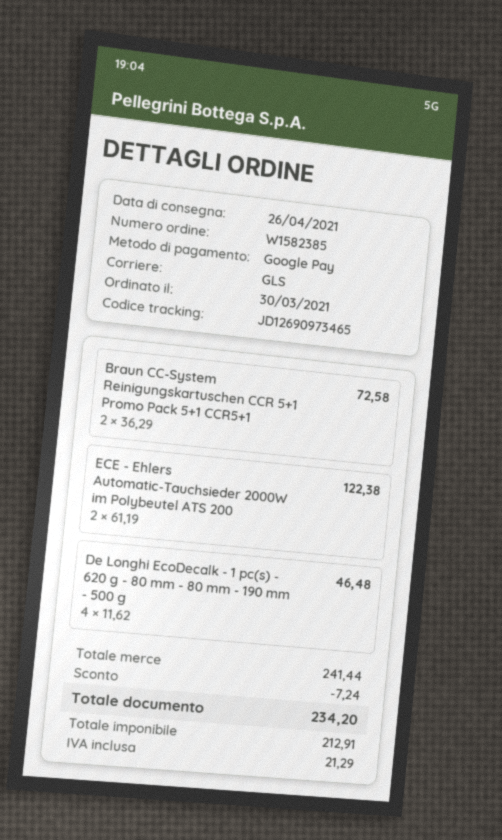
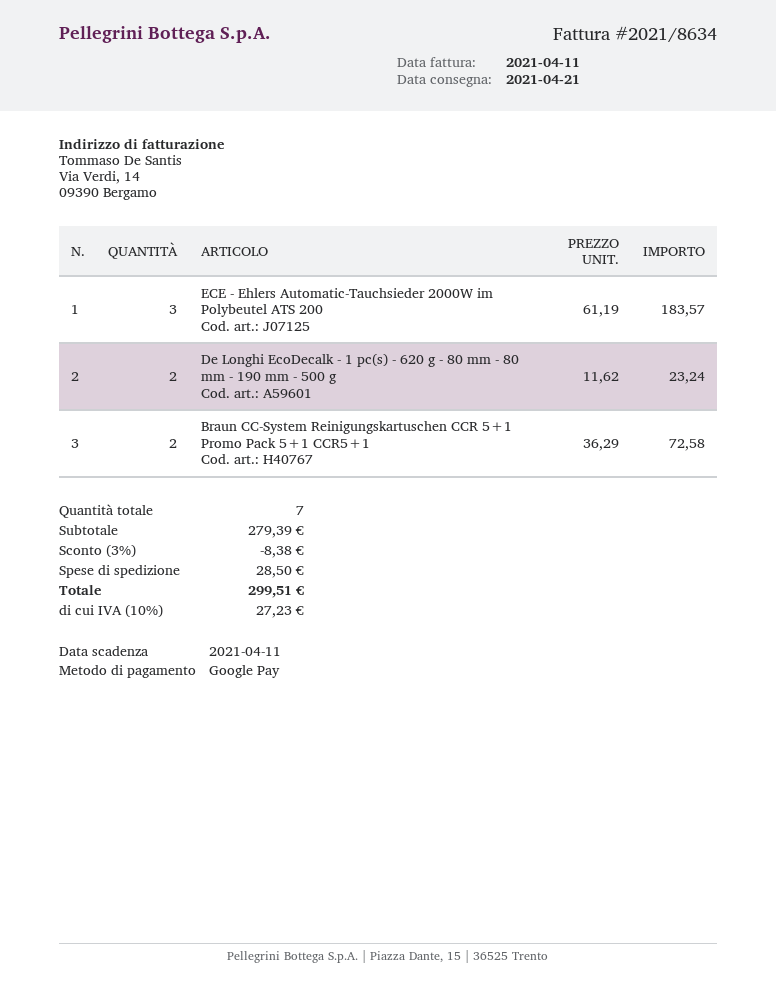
delivery date: 2021-04-26 -> 2021-04-21
ECE - Ehlers Automatic-Tauchsieder 2000W im Polybeutel ATS 200: 2 x 61.19 = 122.38 -> 3 x 61.19 = 183.57
De Longhi EcoDecalk - 1 pc(s) - 620 g - 80 mm - 80 mm - 190 mm - 500 g: 4 x 11.62 = 46.48 -> 2 x 11.62 = 23.24
subtotal: 241.44 -> 279.39
discount: 7.24 -> 8.38
shipping: none -> 28.50
tax: 21.29 -> 27.23
total: 234.20 -> 299.51

